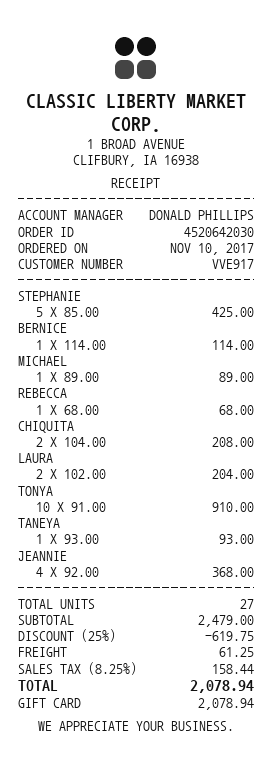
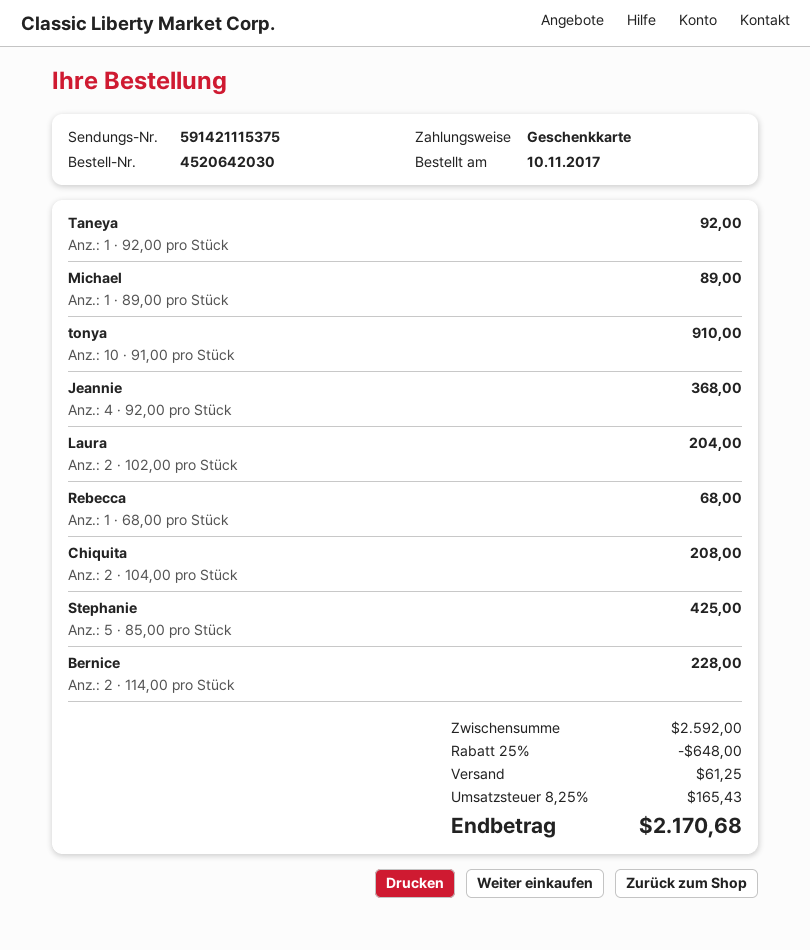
BERNICE: 1 x 114.00 = 114.00 -> 2 x 114.00 = 228.00
TANEYA: 1 x 93.00 = 93.00 -> 1 x 92.00 = 92.00
subtotal: 2479.00 -> 2592.00
discount: 25% = 619.75 -> 25% = 648.00
tax: 8.25% = 158.44 -> 8.25% = 165.43
total: 2078.94 -> 2170.68

